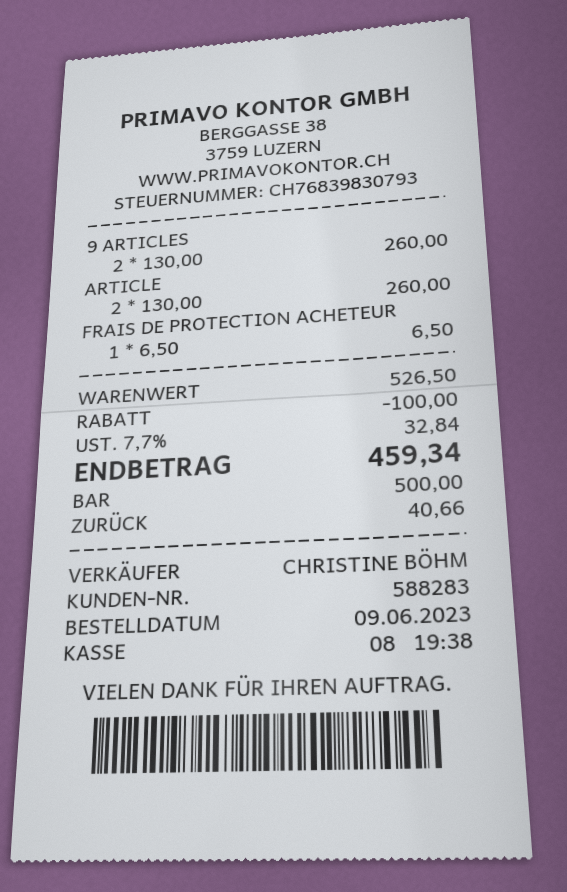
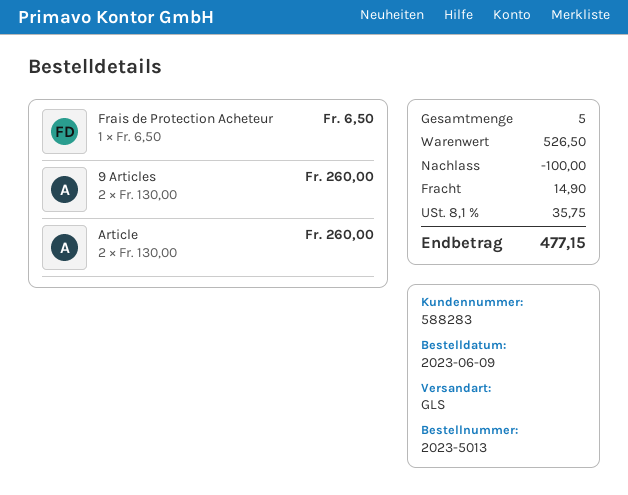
shipping: none -> 14.90
tax: 7.7% = 32.84 -> 8.1% = 35.75
total: 459.34 -> 477.15

